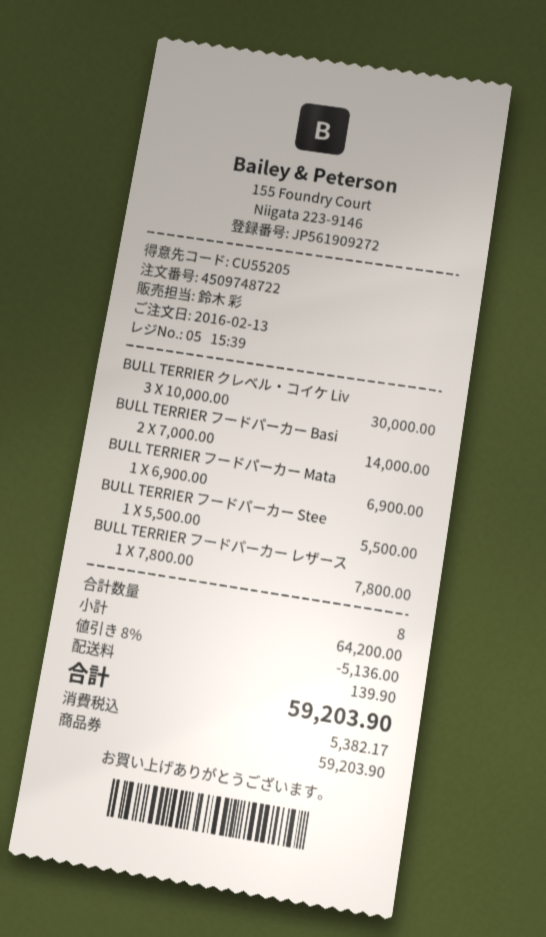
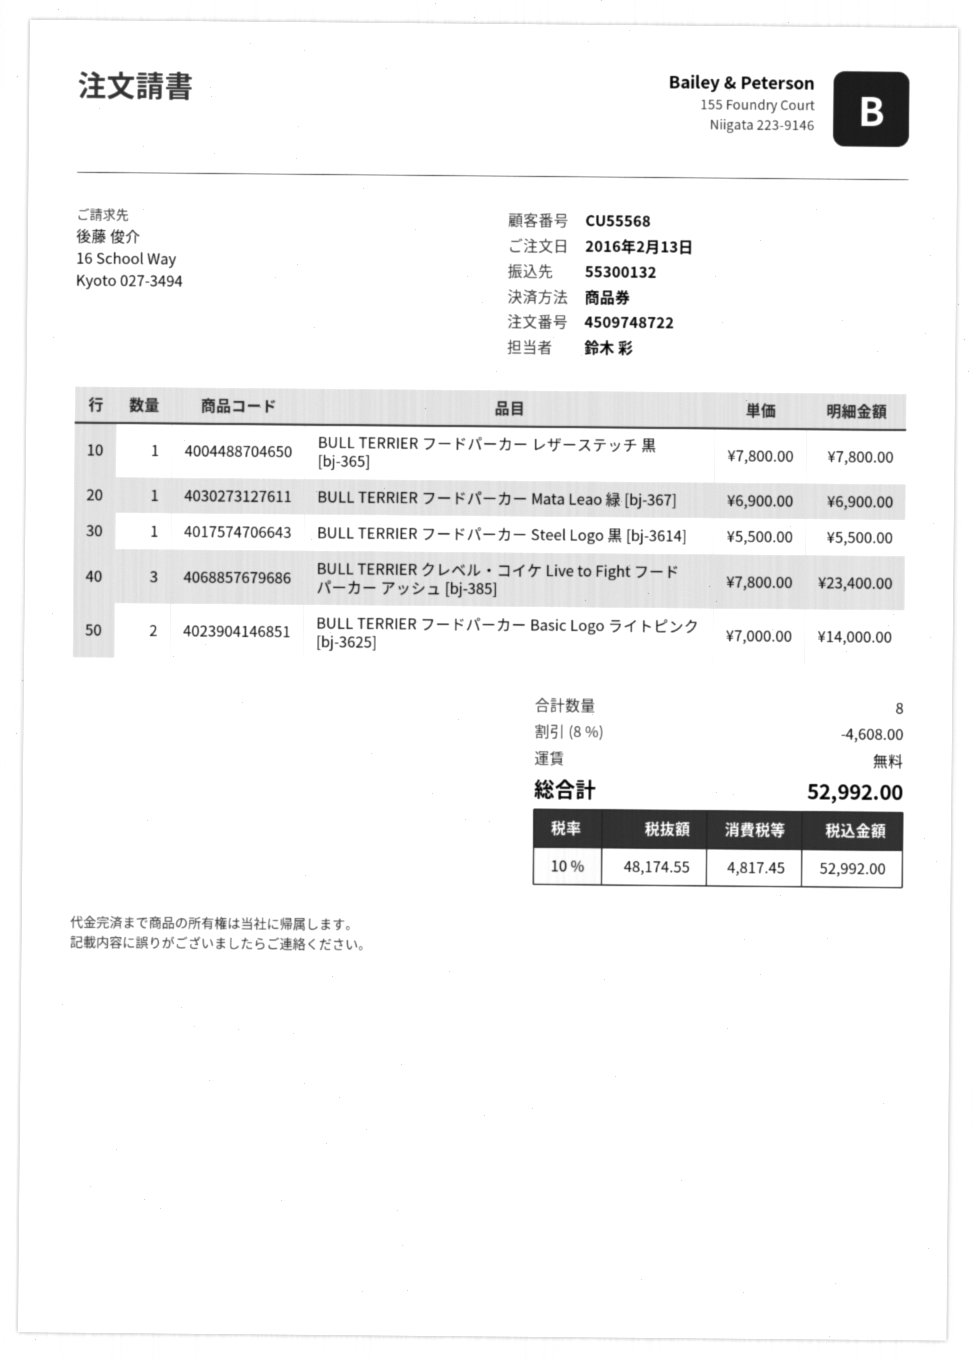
customer number: CU55205 -> CU55568
BULL TERRIER クレベル・コイケ Liv: 3 x 10000.00 = 30000.00 -> 3 x 7800.00 = 23400.00
discount: 8% = 5136.00 -> 8% = 4608.00
shipping: 139.90 -> 0.00
tax: 5382.17 -> 4817.45
total: 59203.90 -> 52992.00

